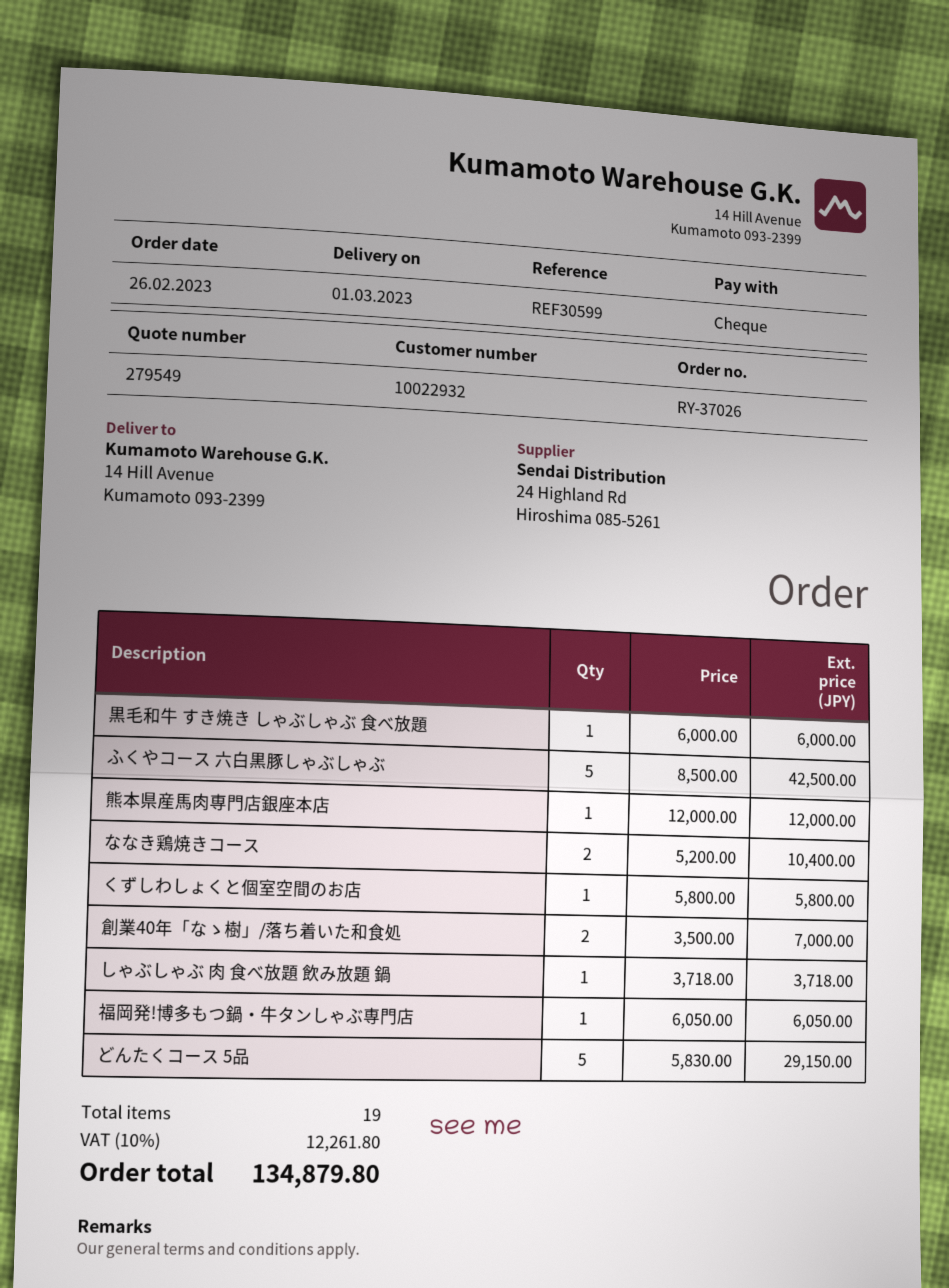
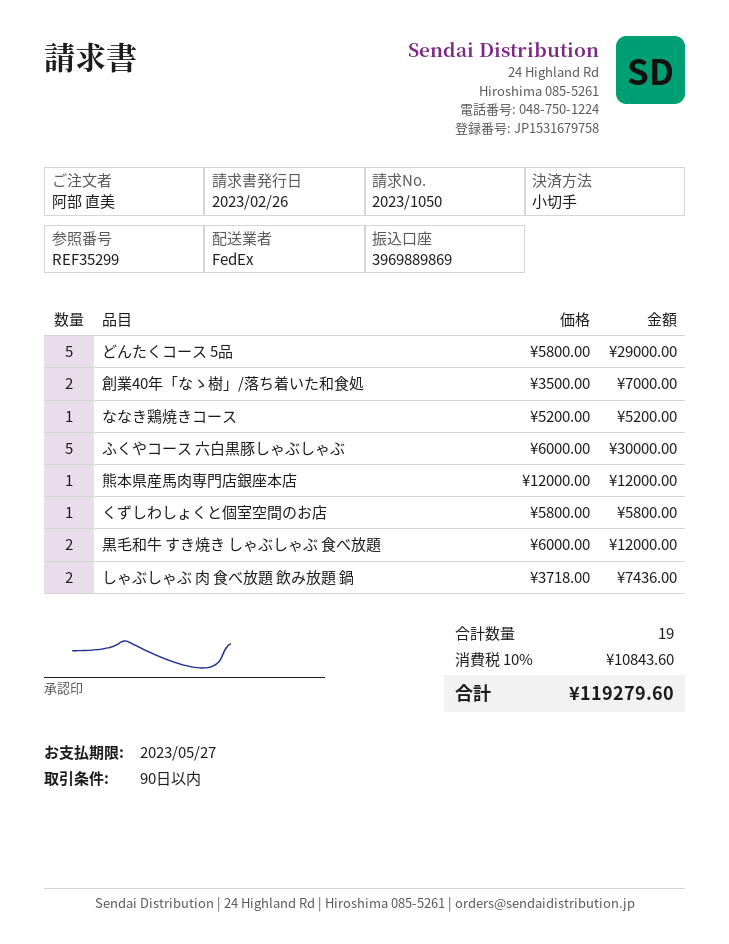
reference: REF30599 -> REF35299
黒毛和牛 すき焼き しゃぶしゃぶ 食べ放題: 1 x 6000.00 = 6000.00 -> 2 x 6000.00 = 12000.00
ふくやコース 六白黒豚しゃぶしゃぶ: 5 x 8500.00 = 42500.00 -> 5 x 6000.00 = 30000.00
ななき鶏焼きコース: 2 x 5200.00 = 10400.00 -> 1 x 5200.00 = 5200.00
しゃぶしゃぶ 肉 食べ放題 飲み放題 鍋: 1 x 3718.00 = 3718.00 -> 2 x 3718.00 = 7436.00
福岡発!博多もつ鍋・牛タンしゃぶ専門店: 1 x 6050.00 = 6050.00 -> none
どんたくコース 5品: 5 x 5830.00 = 29150.00 -> 5 x 5800.00 = 29000.00
tax: 10% = 12261.80 -> 10% = 10843.60
total: 134879.80 -> 119279.60

